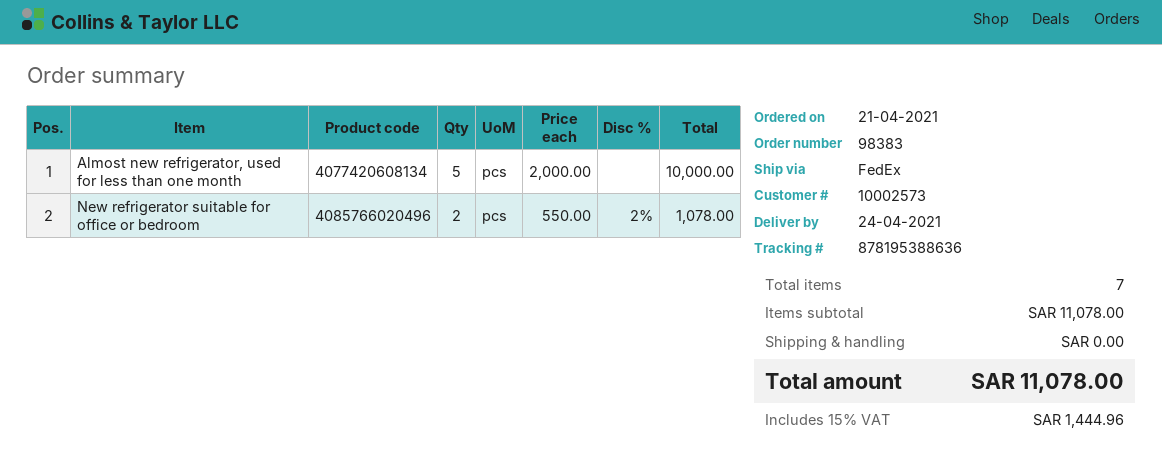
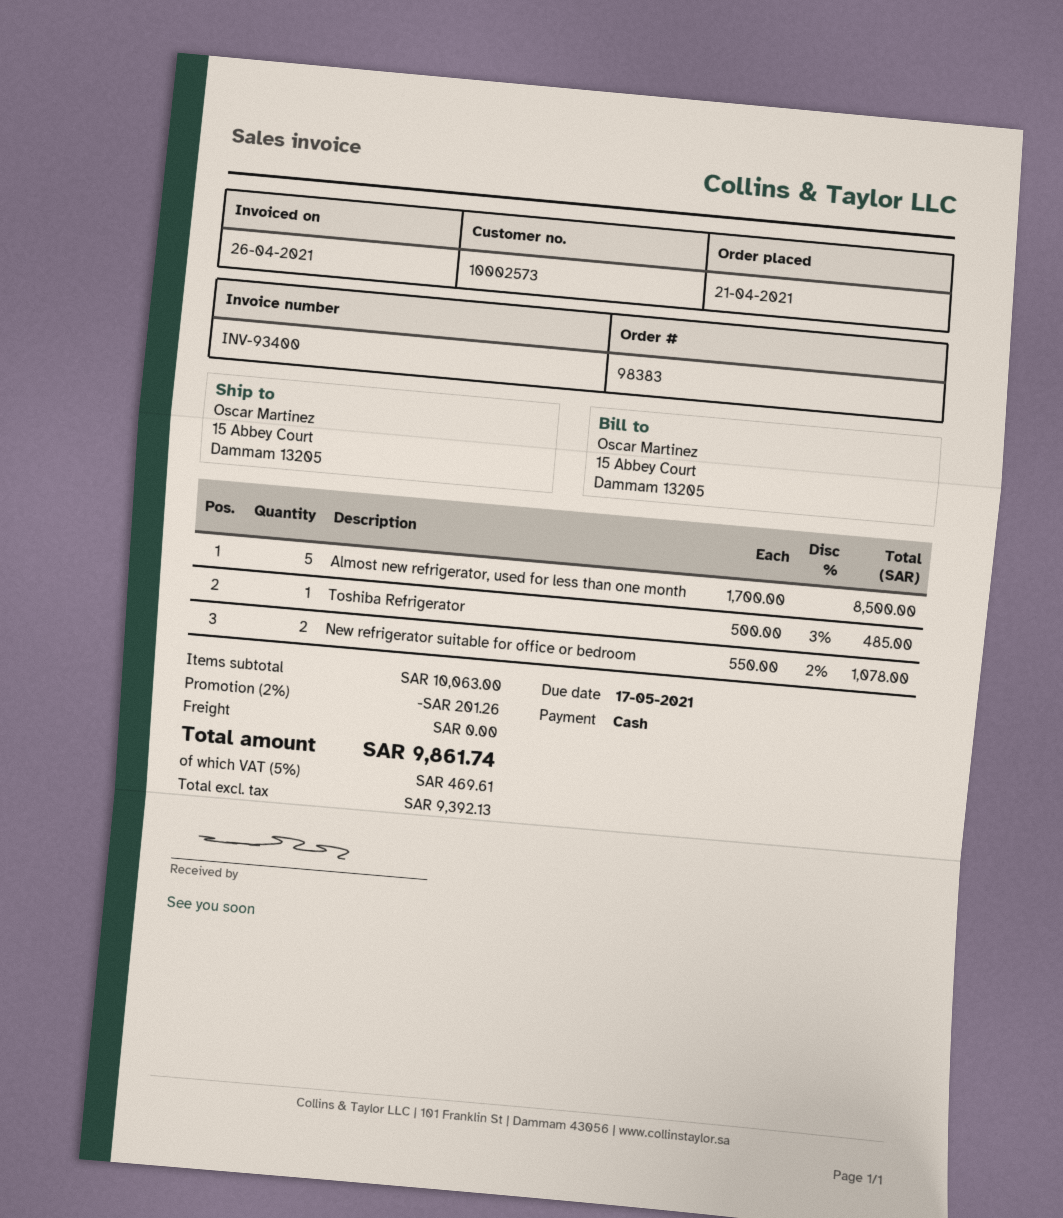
Almost new refrigerator, used for less than one month: 5 x 2000.00 = 10000.00 -> 5 x 1700.00 = 8500.00
Toshiba Refrigerator: none -> 1 x 500.00 - 3% = 485.00
subtotal: 11078.00 -> 10063.00
discount: none -> 2% = 201.26
tax: 15% = 1444.96 -> 5% = 469.61
total: 11078.00 -> 9861.74

